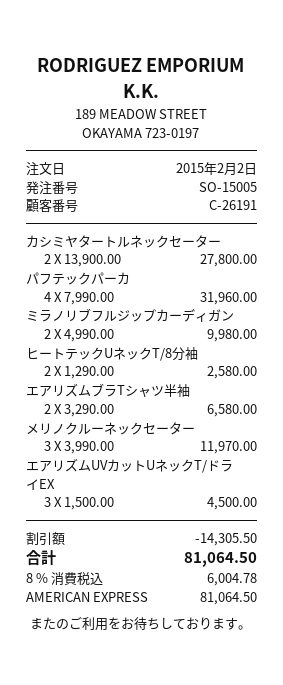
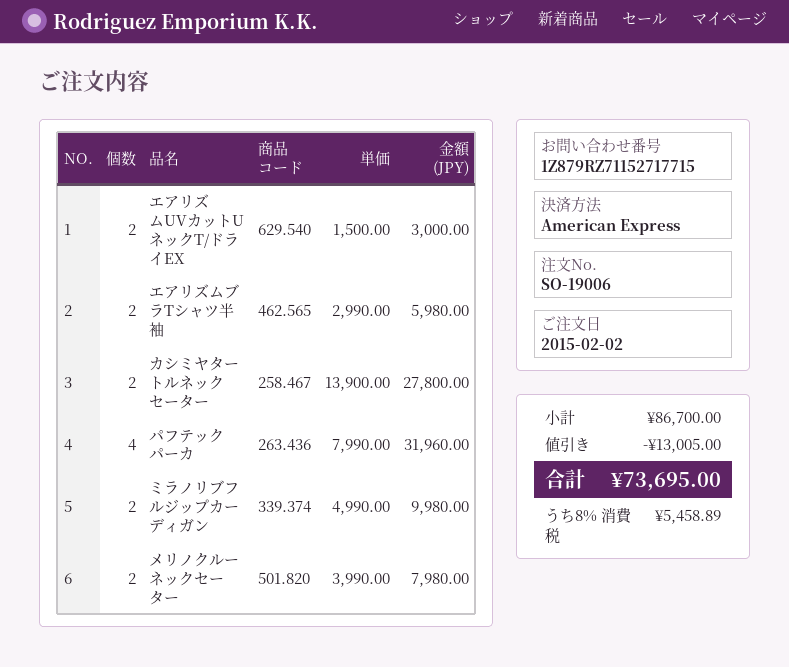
order number: SO-15005 -> SO-19006
ヒートテックUネックT/8分袖: 2 x 1290.00 = 2580.00 -> none
エアリズムブラTシャツ半袖: 2 x 3290.00 = 6580.00 -> 2 x 2990.00 = 5980.00
メリノクルーネックセーター: 3 x 3990.00 = 11970.00 -> 2 x 3990.00 = 7980.00
エアリズムUVカットUネックT/ドライEX: 3 x 1500.00 = 4500.00 -> 2 x 1500.00 = 3000.00
discount: 14305.50 -> 13005.00
tax: 8% = 6004.78 -> 8% = 5458.89
total: 81064.50 -> 73695.00

